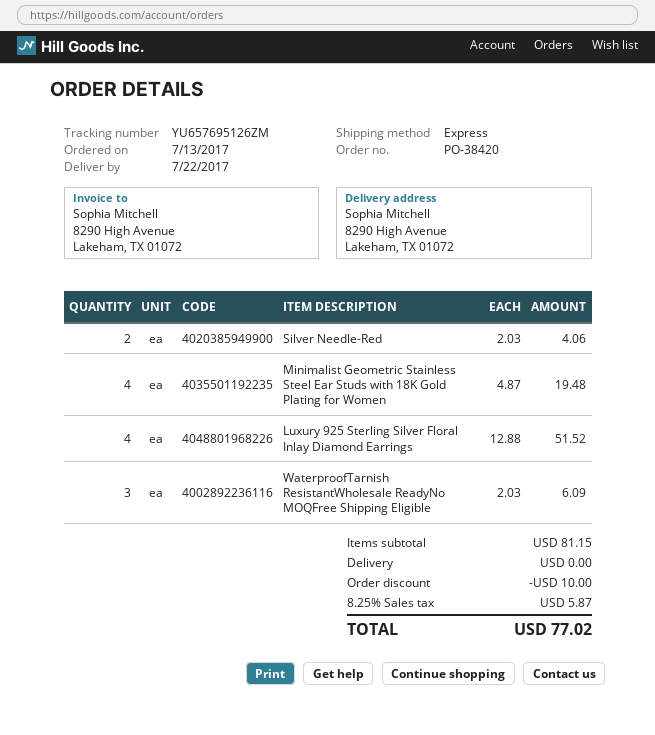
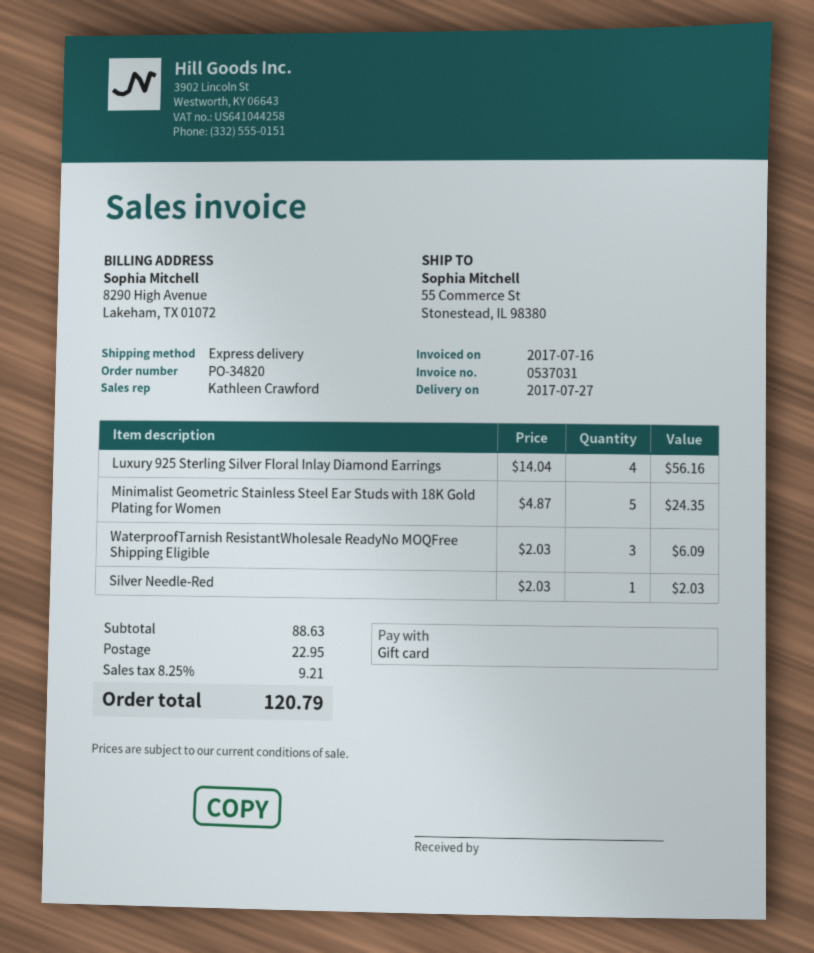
order number: PO-38420 -> PO-34820
delivery date: 2017-07-22 -> 2017-07-27
ship to: 8290 High Avenue, Lakeham, TX 01072 -> 55 Commerce St, Stonestead, IL 98380
Silver Needle-Red: 2 x 2.03 = 4.06 -> 1 x 2.03 = 2.03
Minimalist Geometric Stainless Steel Ear Studs with 18K Gold Plating for Women: 4 x 4.87 = 19.48 -> 5 x 4.87 = 24.35
Luxury 925 Sterling Silver Floral Inlay Diamond Earrings: 4 x 12.88 = 51.52 -> 4 x 14.04 = 56.16
subtotal: 81.15 -> 88.63
discount: 10.00 -> none
shipping: 0.00 -> 22.95
tax: 8.25% = 5.87 -> 8.25% = 9.21
total: 77.02 -> 120.79

